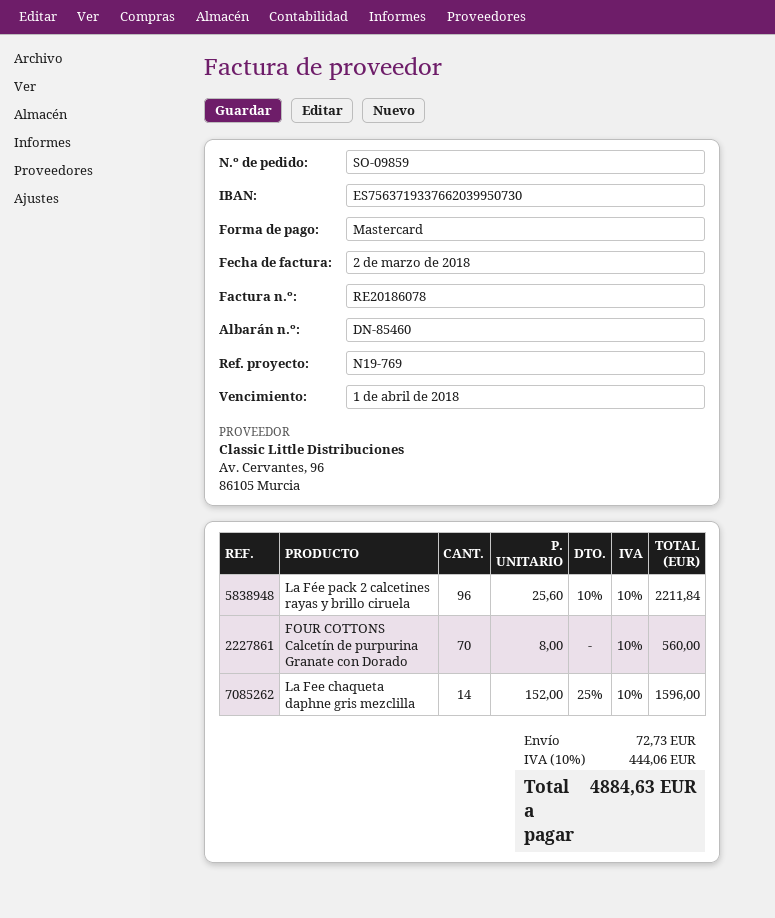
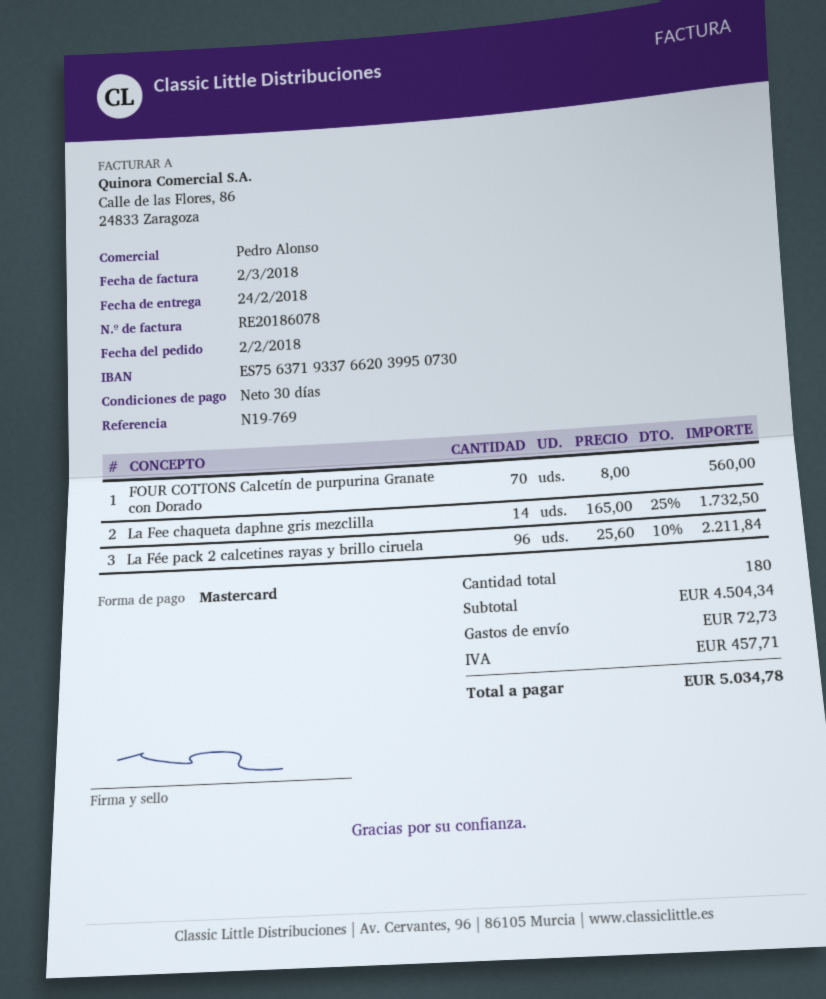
La Fee chaqueta daphne gris mezclilla: 14 x 152.00 - 25% = 1596.00 -> 14 x 165.00 - 25% = 1732.50
tax: 444.06 -> 457.71
total: 4884.63 -> 5034.78

